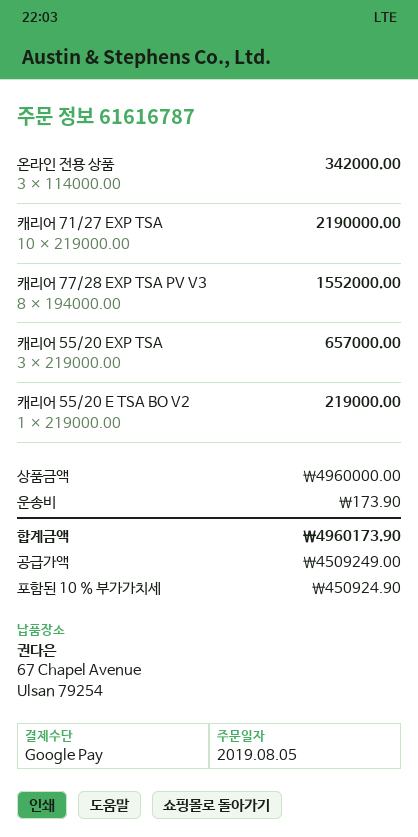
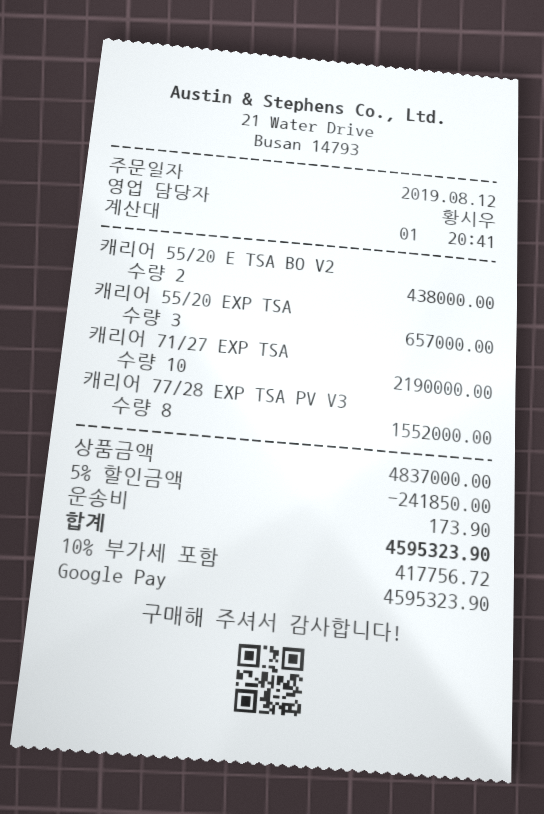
order date: 2019-08-05 -> 2019-08-12
온라인 전용 상품: 3 for 342000.00 -> none
캐리어 55/20 E TSA BO V2: 1 for 219000.00 -> 2 for 438000.00
subtotal: 4960000.00 -> 4837000.00
discount: none -> 5% = 241850.00
tax: 10% = 450924.90 -> 10% = 417756.72
total: 4960173.90 -> 4595323.90

